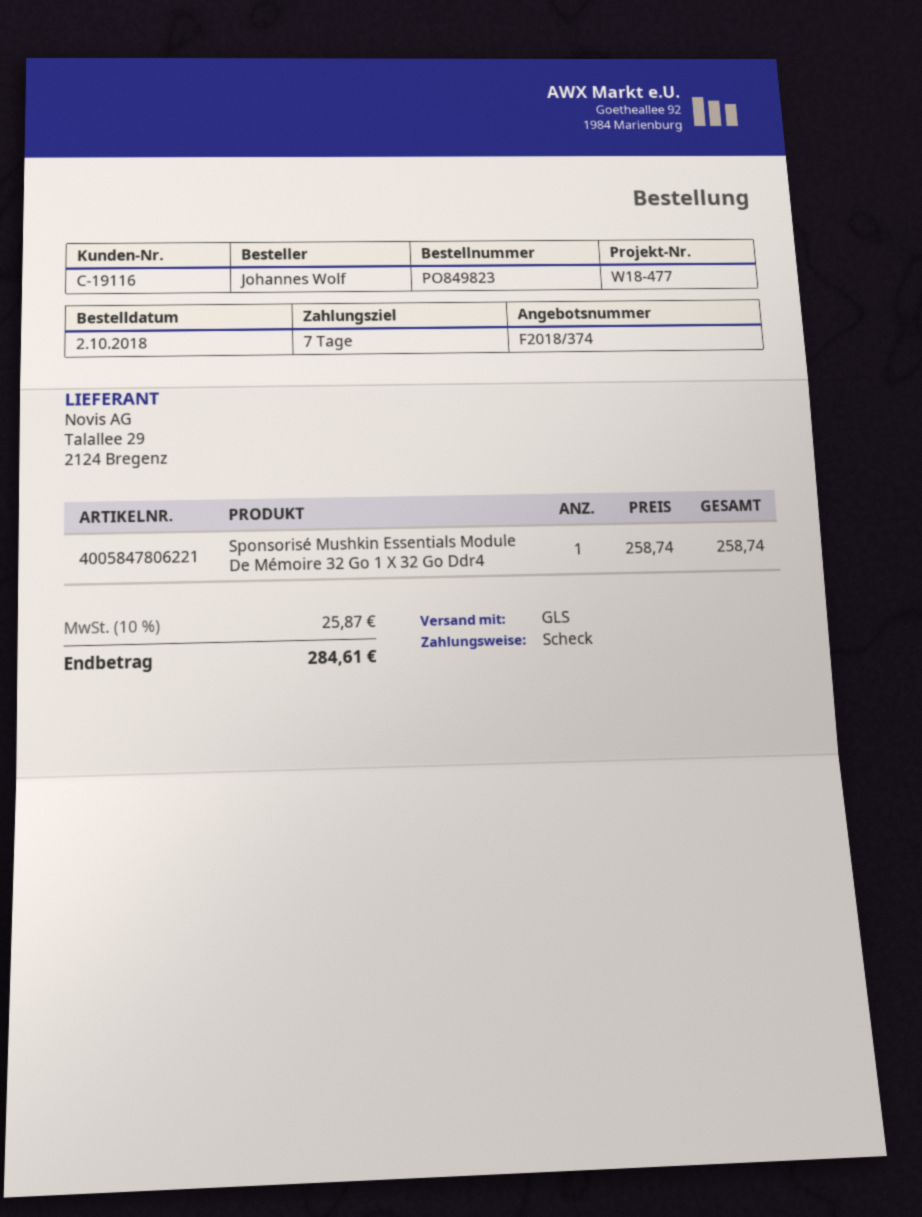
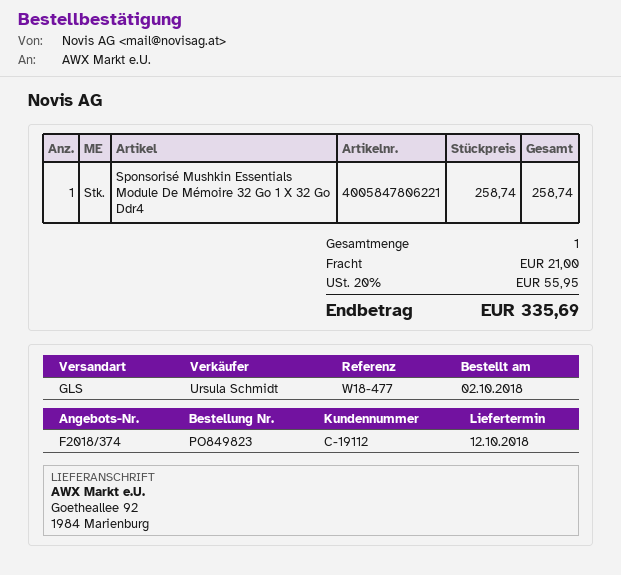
customer number: C-19116 -> C-19112
shipping: none -> 21.00
tax: 10% = 25.87 -> 20% = 55.95
total: 284.61 -> 335.69

